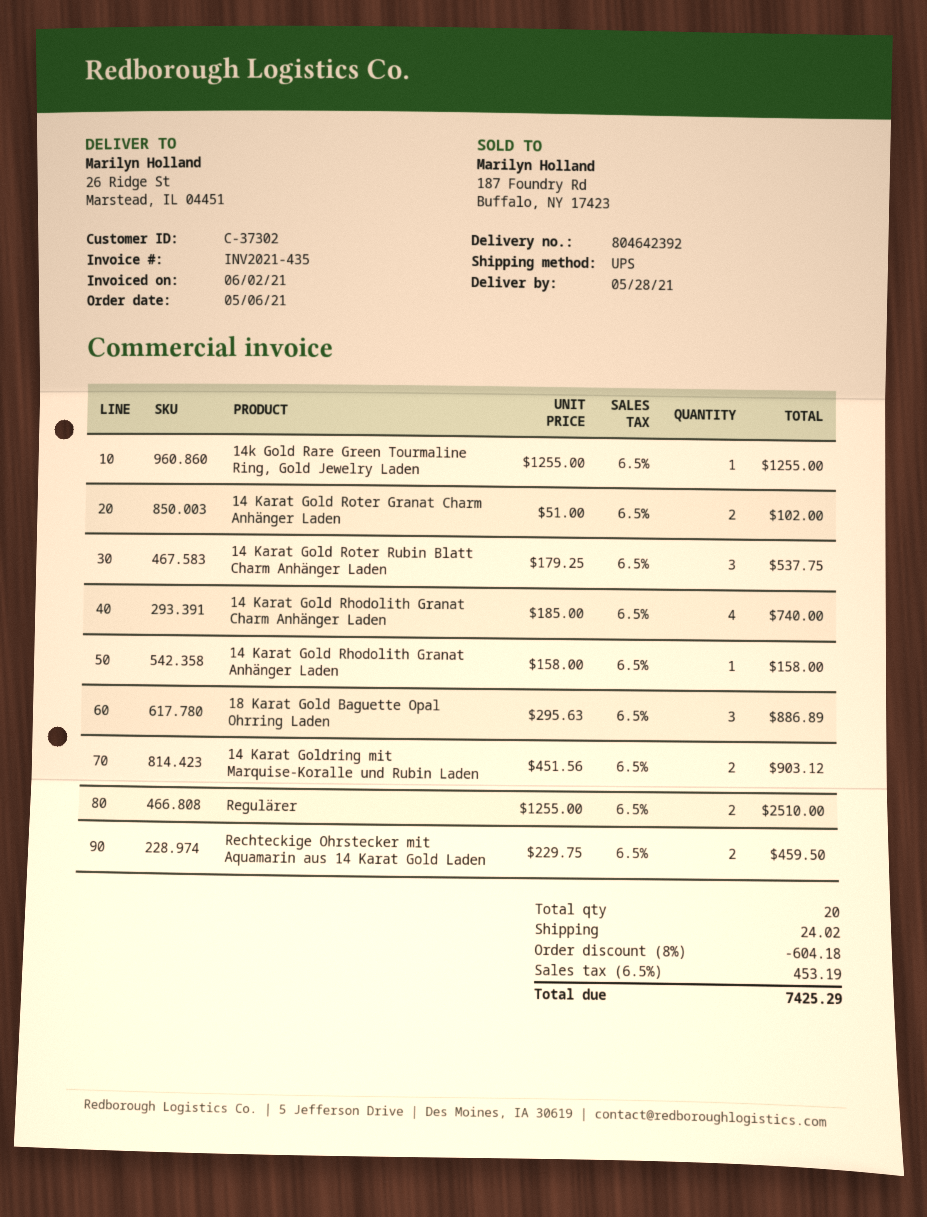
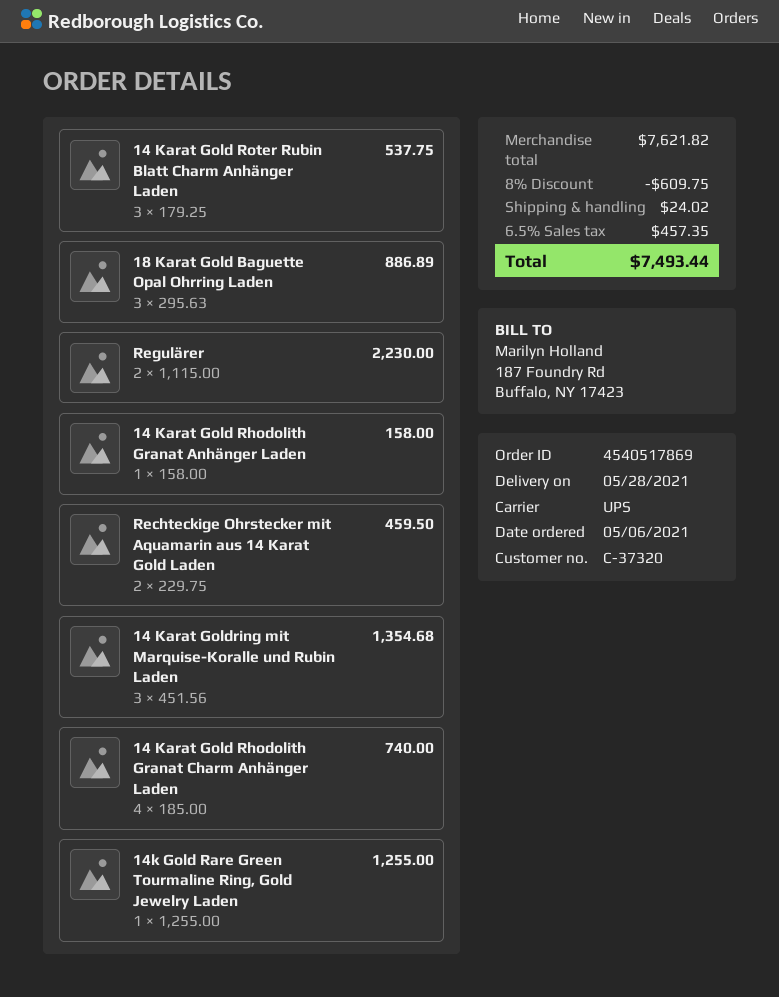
customer number: C-37302 -> C-37320
14 Karat Gold Roter Granat Charm Anhänger Laden: 2 x 51.00 = 102.00 -> none
14 Karat Goldring mit Marquise-Koralle und Rubin Laden: 2 x 451.56 = 903.12 -> 3 x 451.56 = 1354.68
Regulärer: 2 x 1255.00 = 2510.00 -> 2 x 1115.00 = 2230.00
discount: 8% = 604.18 -> 8% = 609.75
tax: 6.5% = 453.19 -> 6.5% = 457.35
total: 7425.29 -> 7493.44

